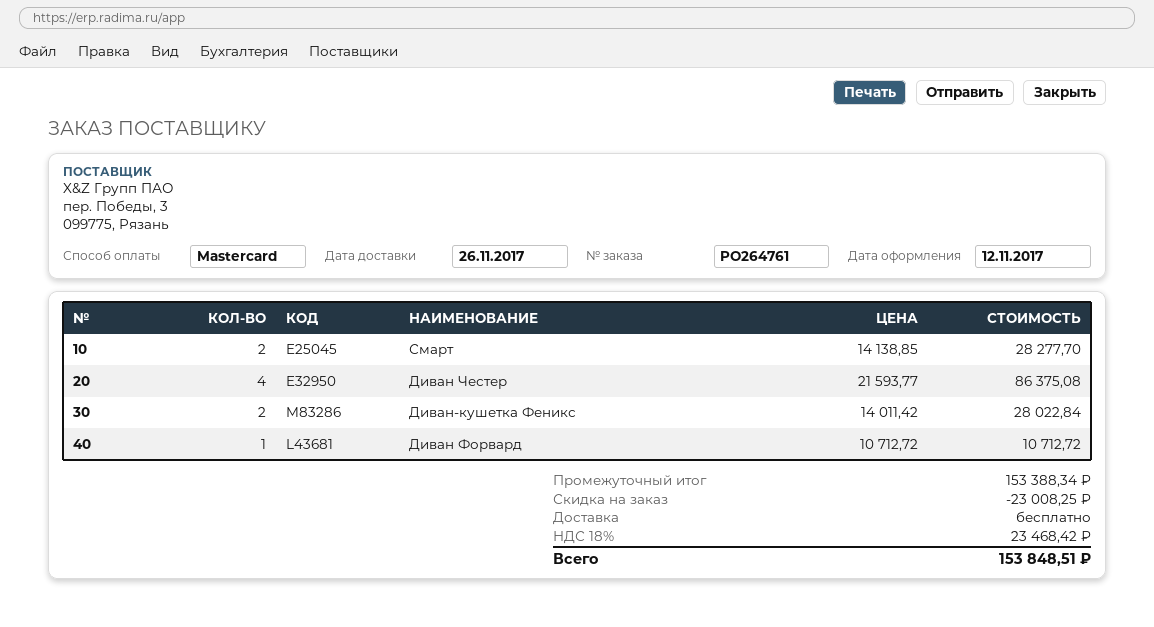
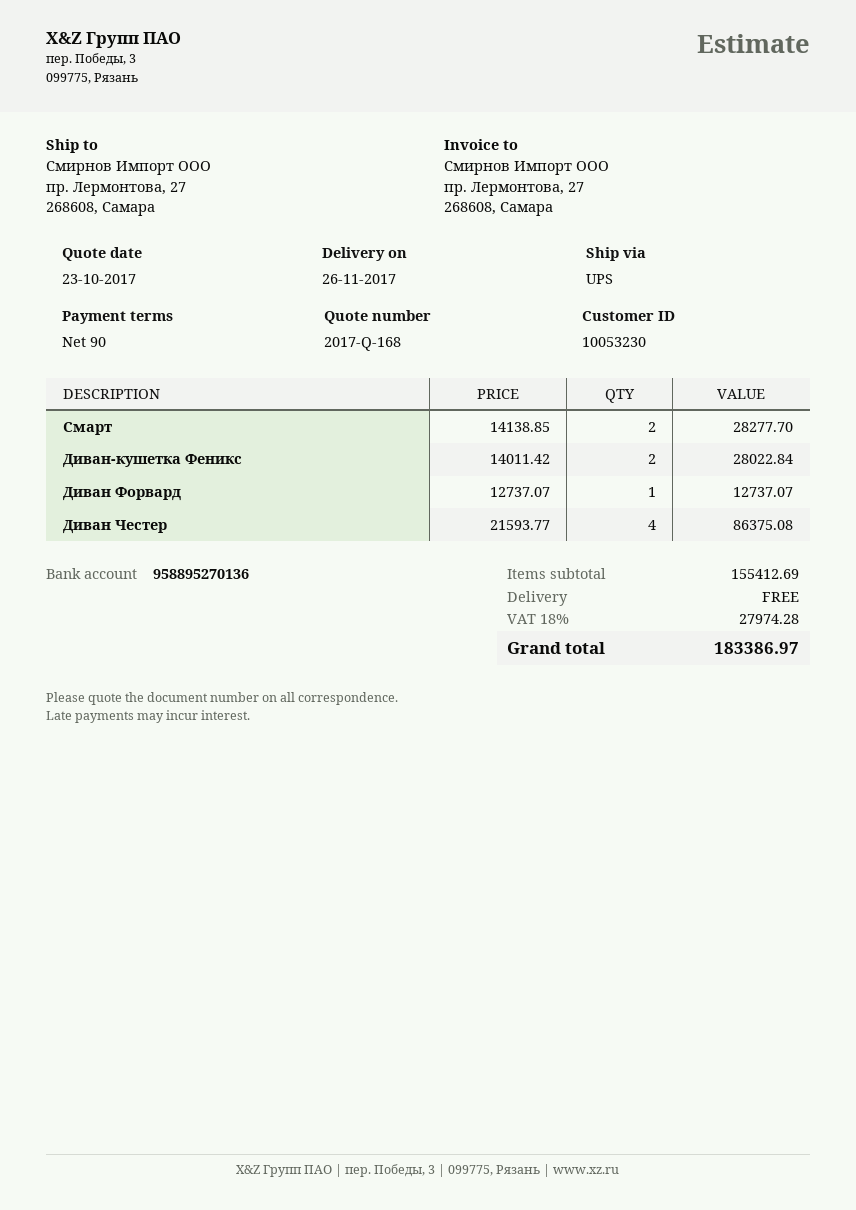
Диван Форвард: 1 x 10712.72 = 10712.72 -> 1 x 12737.07 = 12737.07
subtotal: 153388.34 -> 155412.69
discount: 23008.25 -> none
tax: 18% = 23468.42 -> 18% = 27974.28
total: 153848.51 -> 183386.97

